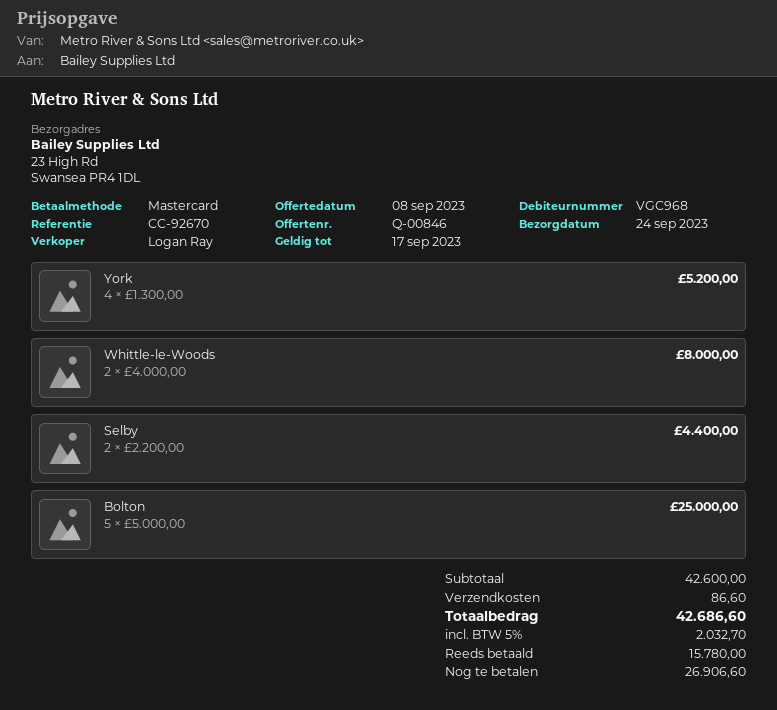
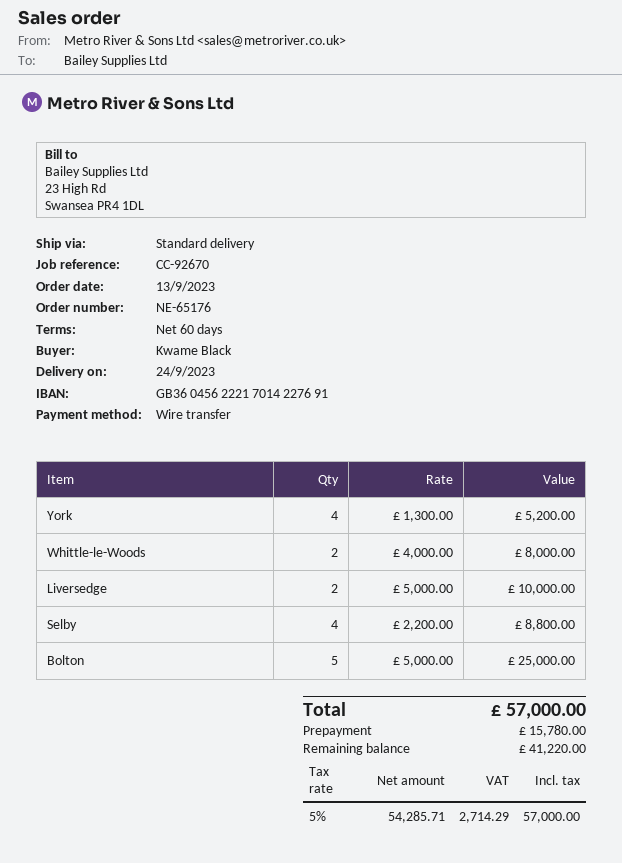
payment method: Mastercard -> bank transfer
Selby: 2 x 2200.00 = 4400.00 -> 4 x 2200.00 = 8800.00
Liversedge: none -> 2 x 5000.00 = 10000.00
shipping: 86.60 -> none
tax: 5% = 2032.70 -> 5% = 2714.29
total: 42686.60 -> 57000.00
balance: 26906.60 -> 41220.00

